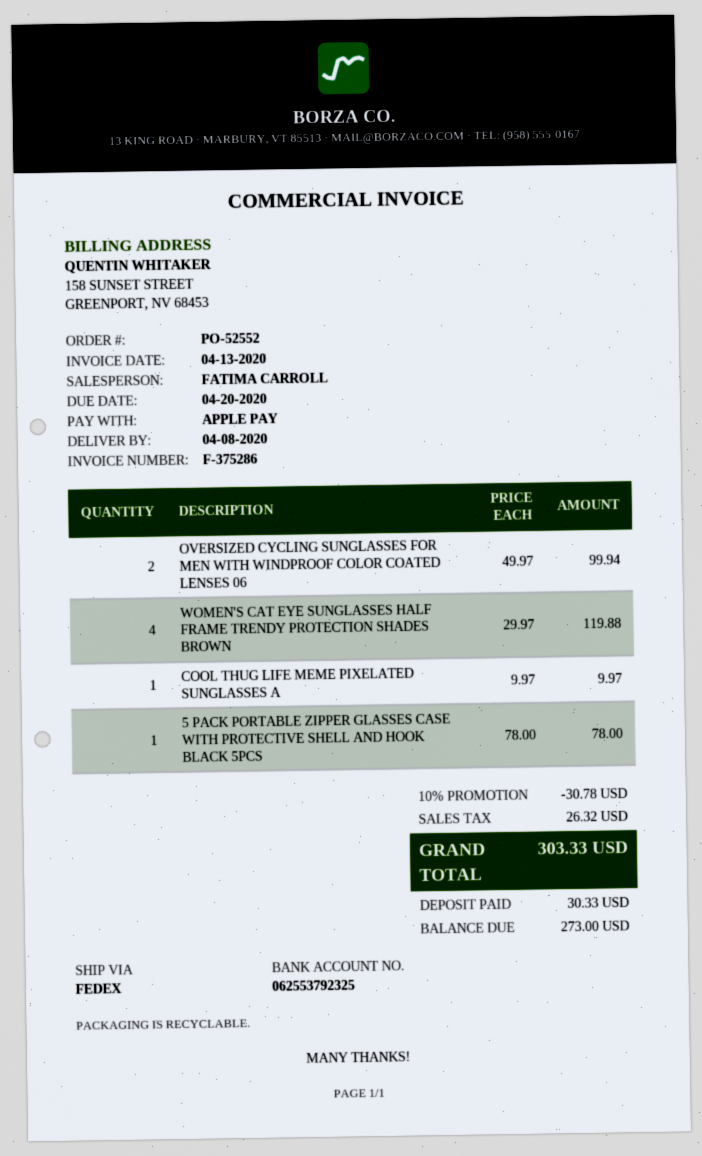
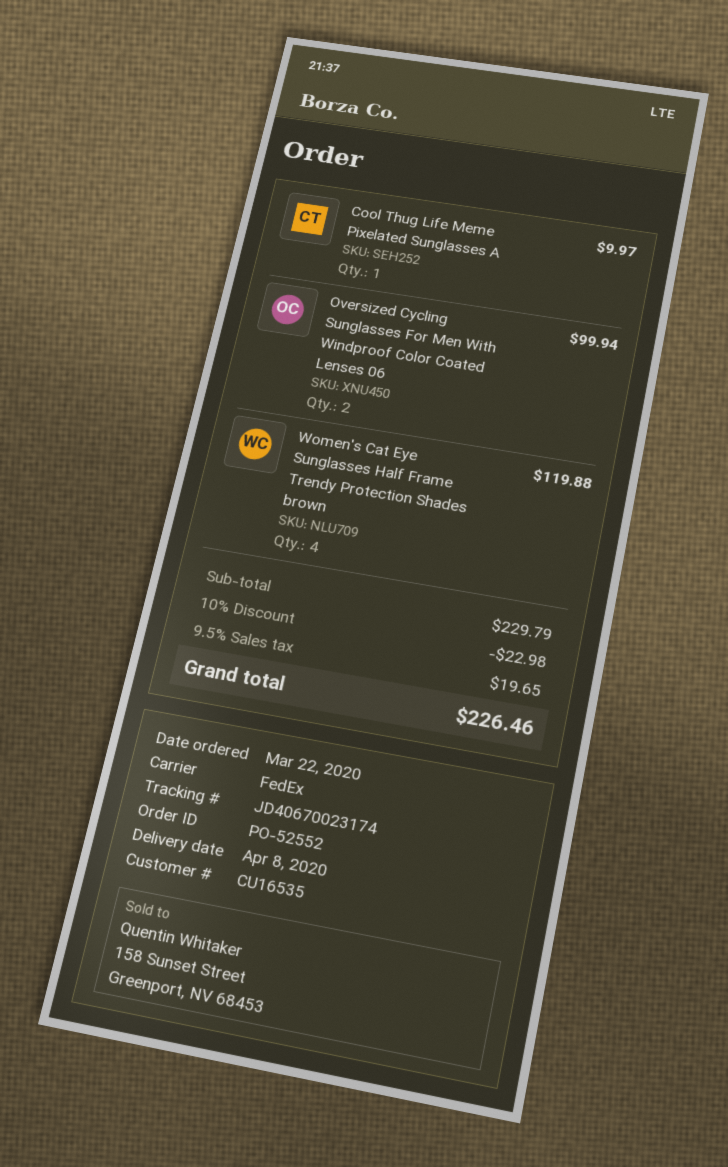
5 PACK PORTABLE ZIPPER GLASSES CASE WITH PROTECTIVE SHELL AND HOOK BLACK 5PCS: 1 for 78.00 -> none
discount: 10% = 30.78 -> 10% = 22.98
tax: 26.32 -> 19.65
total: 303.33 -> 226.46

